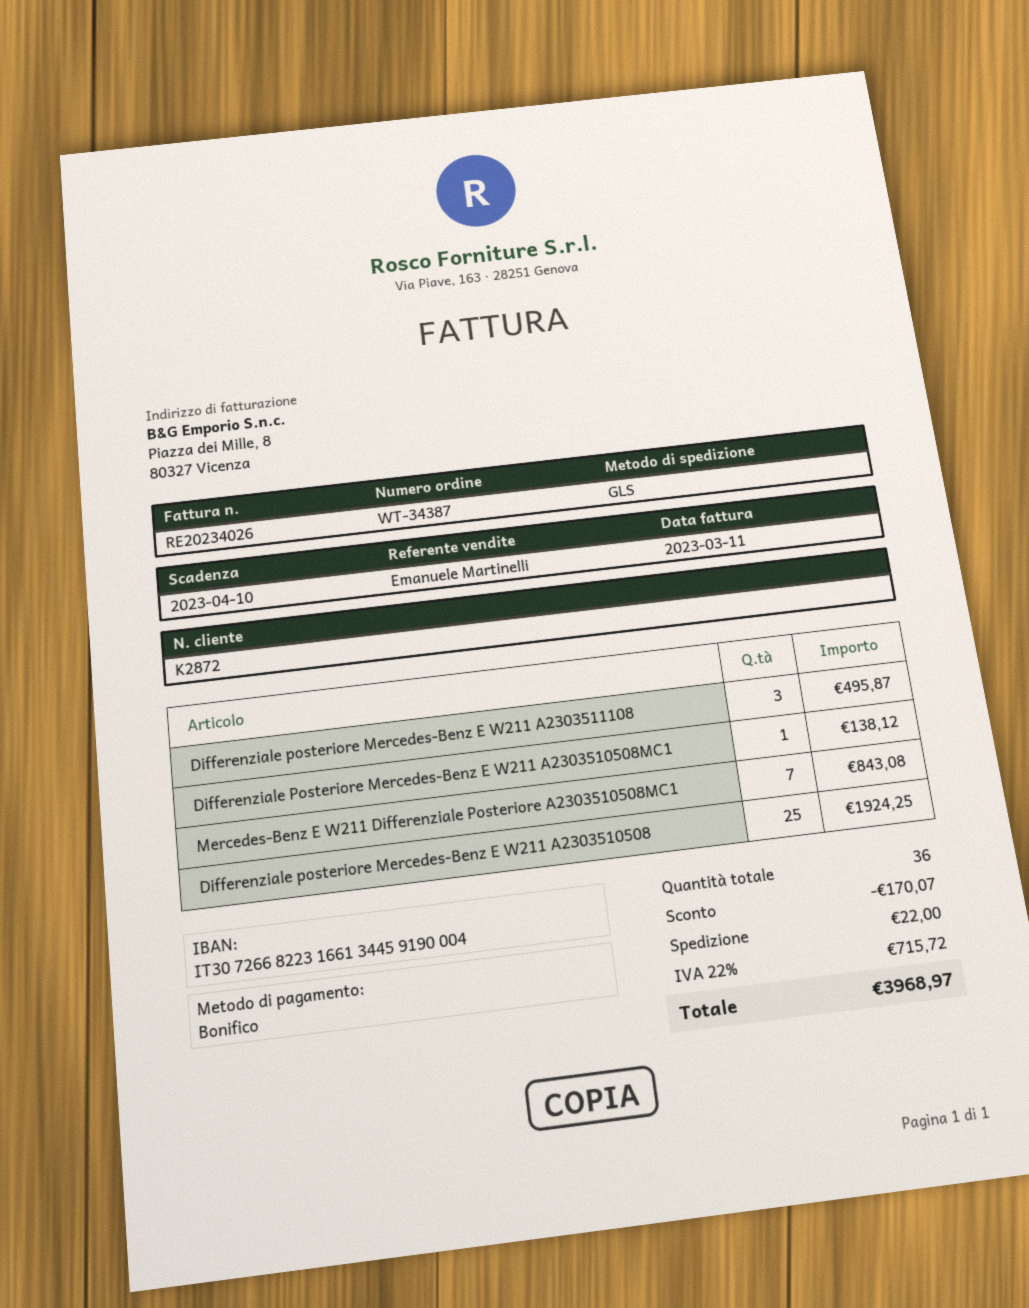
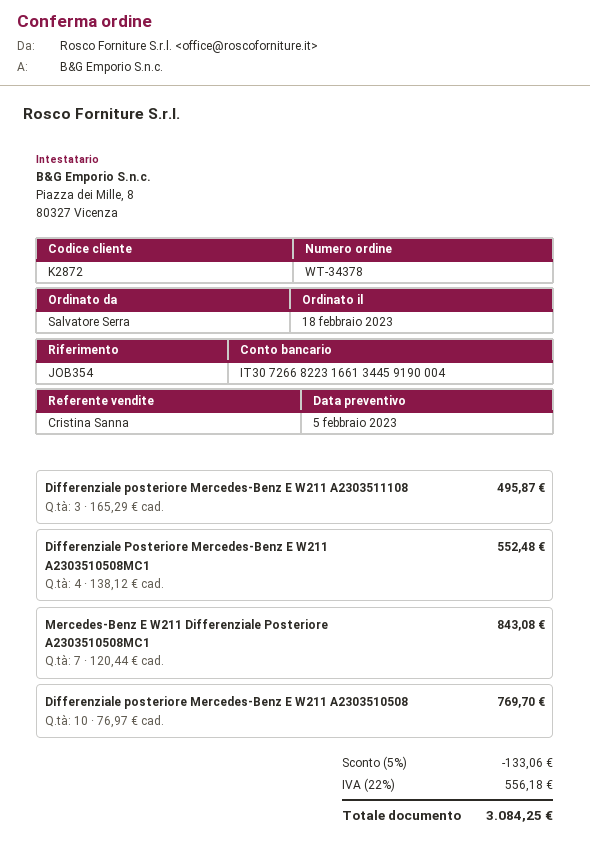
order number: WT-34387 -> WT-34378
sales rep: Emanuele Martinelli -> Cristina Sanna
Differenziale Posteriore Mercedes-Benz E W211 A2303510508MC1: 1 for 138.12 -> 4 for 552.48
Differenziale posteriore Mercedes-Benz E W211 A2303510508: 25 for 1924.25 -> 10 for 769.70
discount: 170.07 -> 133.06
shipping: 22.00 -> none
tax: 22% = 715.72 -> 22% = 556.18
total: 3968.97 -> 3084.25

